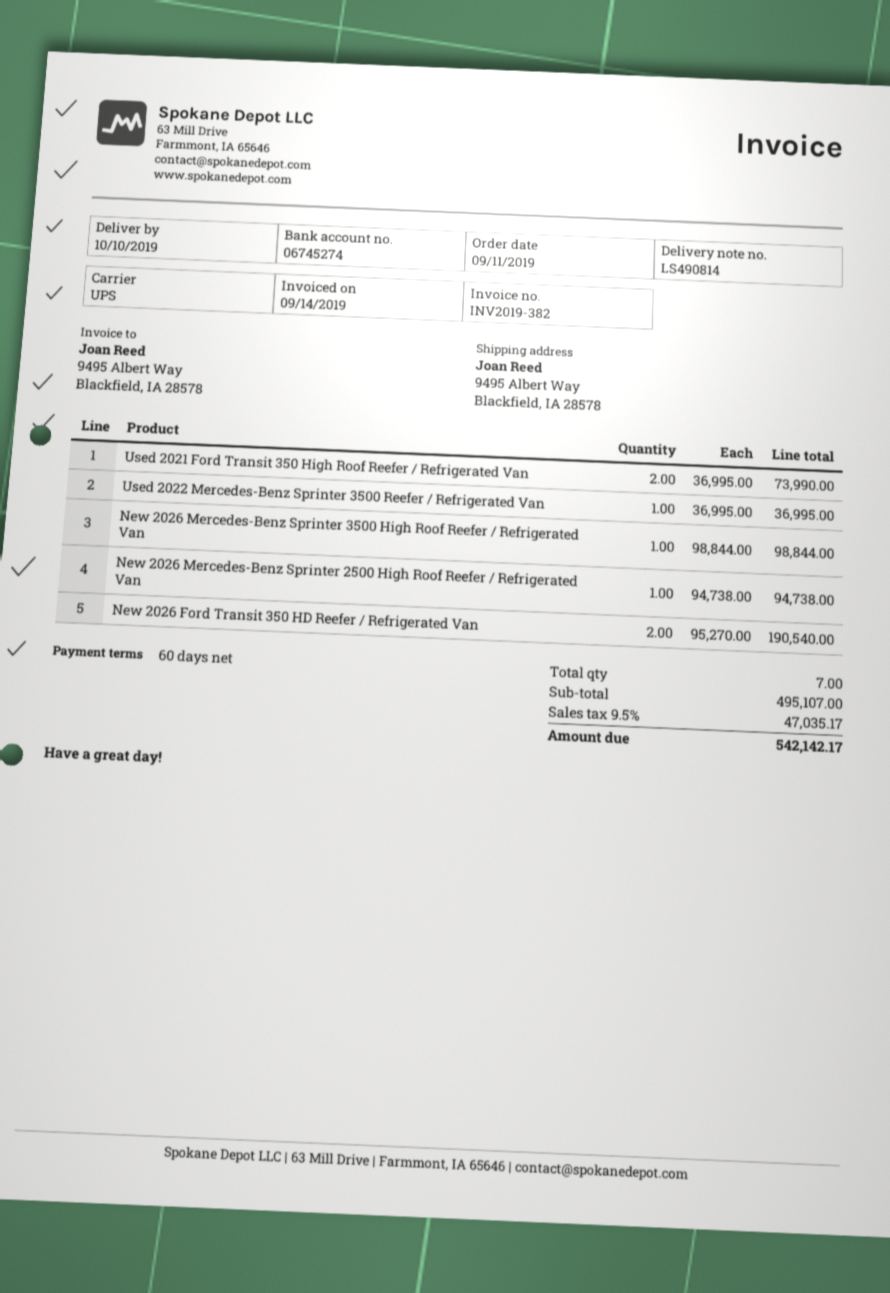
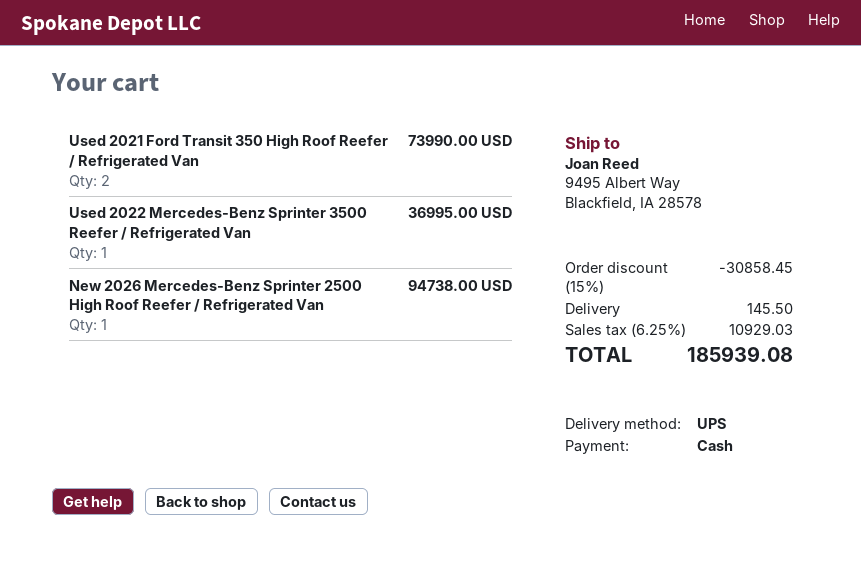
New 2026 Mercedes-Benz Sprinter 3500 High Roof Reefer / Refrigerated Van: 1 for 98844.00 -> none
New 2026 Ford Transit 350 HD Reefer / Refrigerated Van: 2 for 190540.00 -> none
discount: none -> 15% = 30858.45
shipping: none -> 145.50
tax: 9.5% = 47035.17 -> 6.25% = 10929.03
total: 542142.17 -> 185939.08

